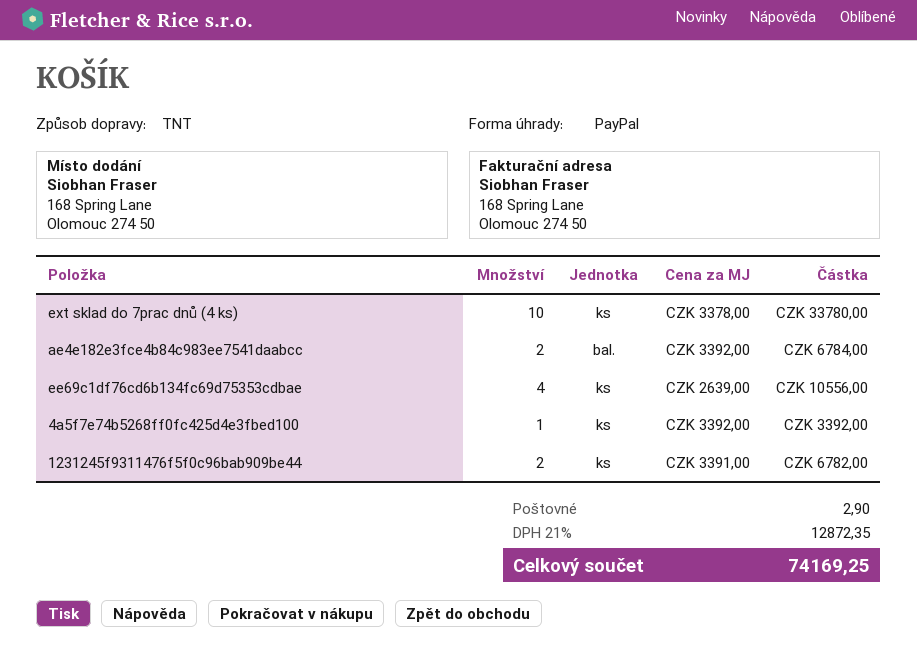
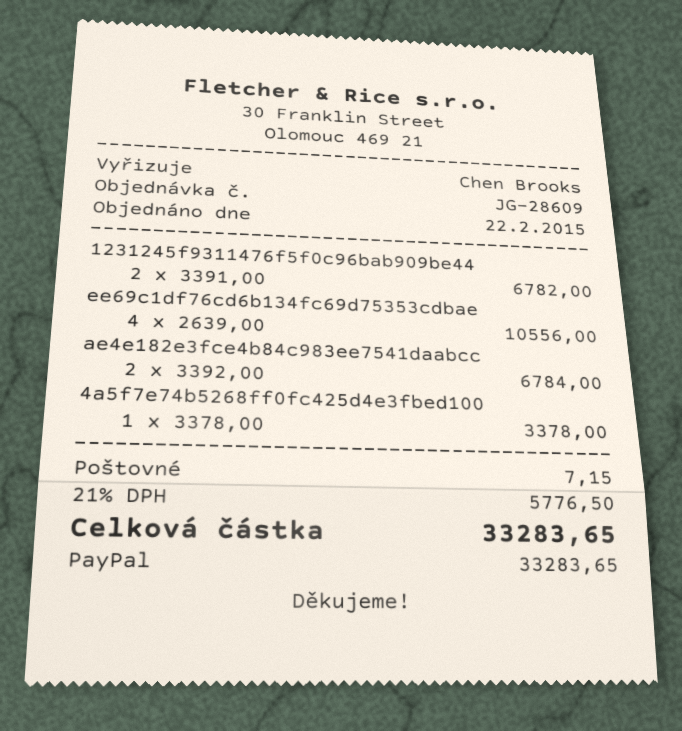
ext sklad do 7prac dnů (4 ks): 10 x 3378.00 = 33780.00 -> none
4a5f7e74b5268ff0fc425d4e3fbed100: 1 x 3392.00 = 3392.00 -> 1 x 3378.00 = 3378.00
shipping: 2.90 -> 7.15
tax: 21% = 12872.35 -> 21% = 5776.50
total: 74169.25 -> 33283.65

